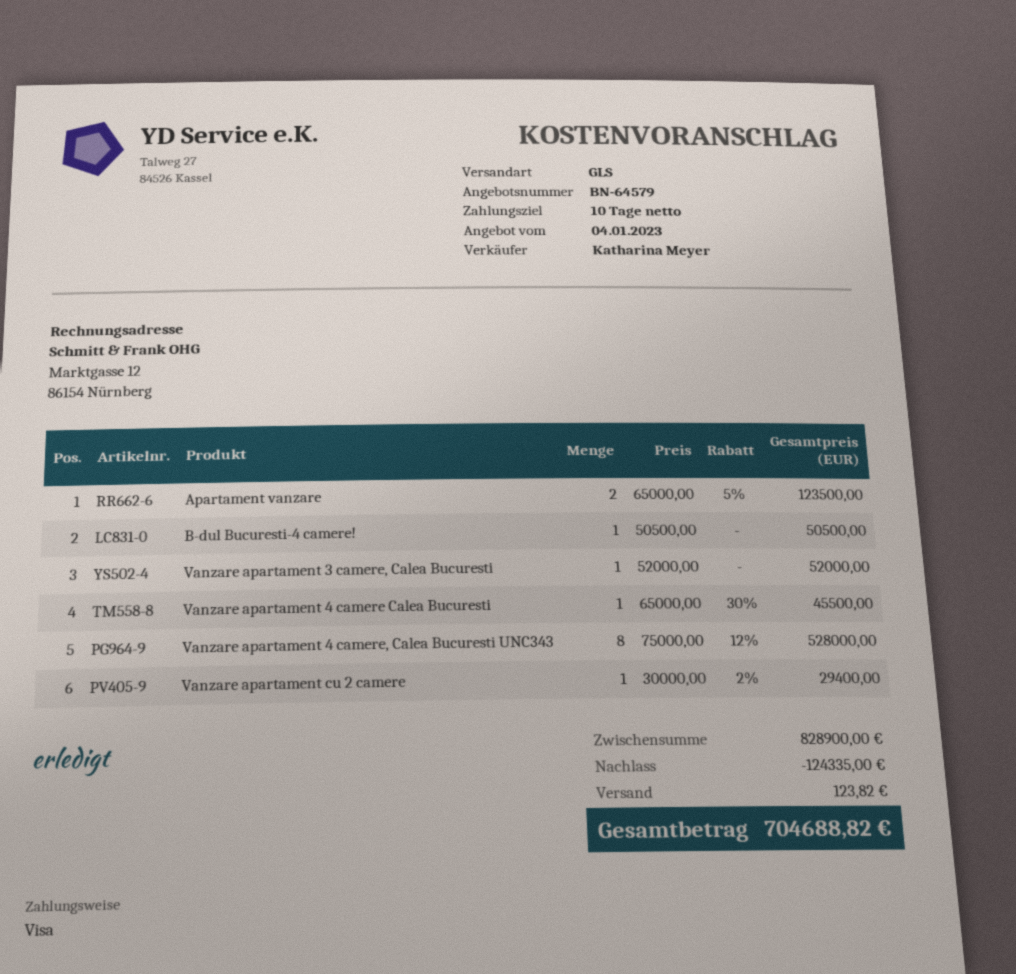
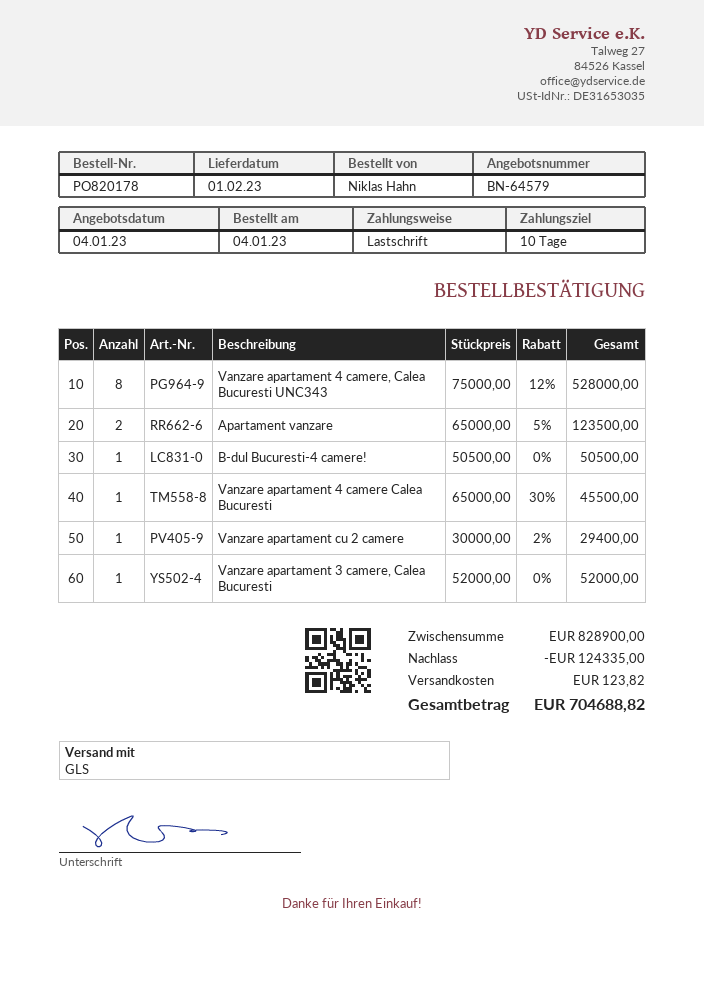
payment method: Visa -> direct debit

